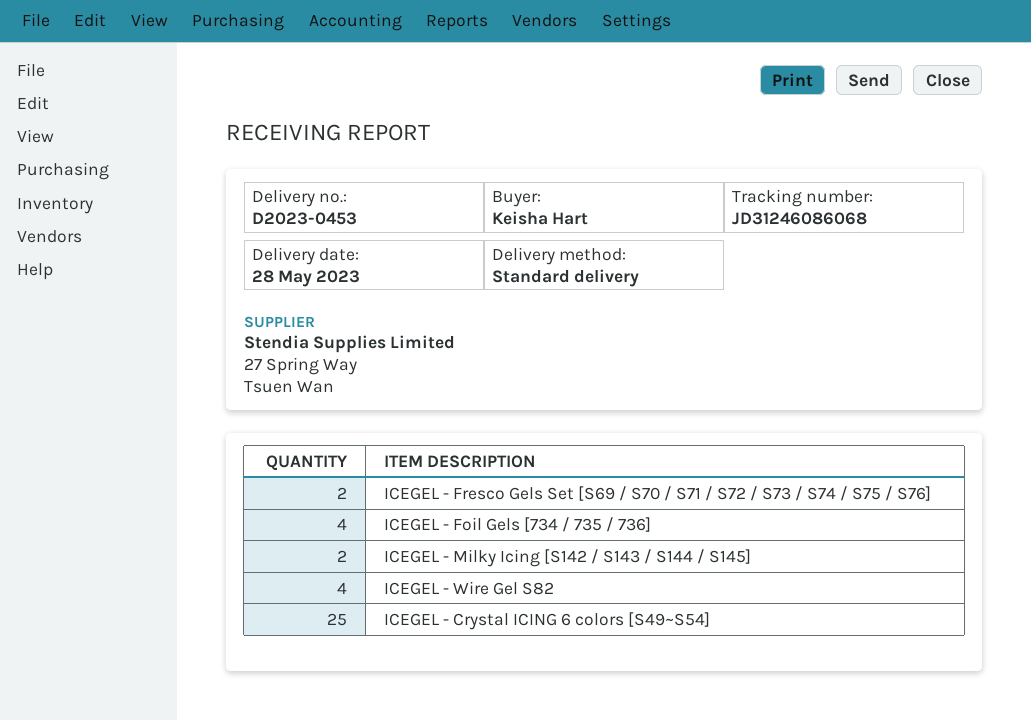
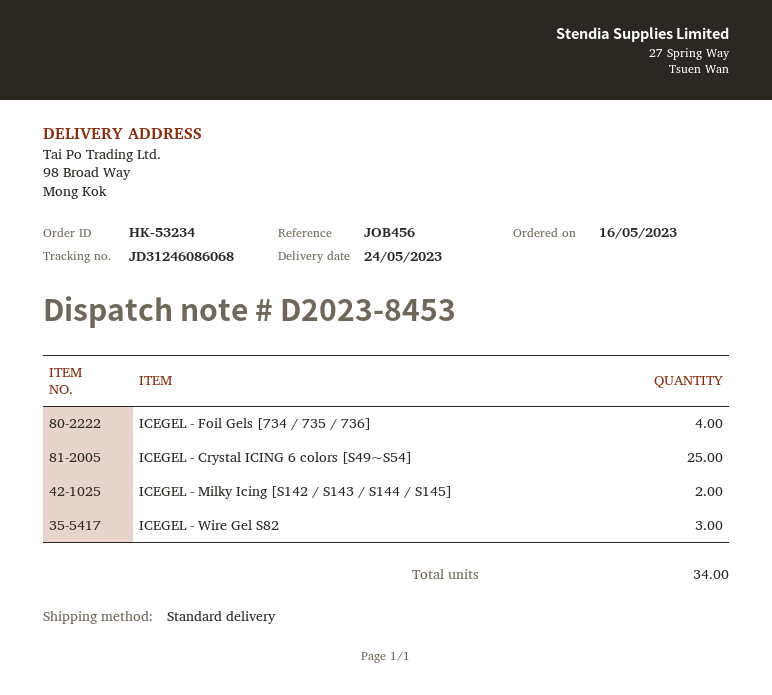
delivery note number: D2023-0453 -> D2023-8453
delivery date: 2023-05-28 -> 2023-05-24
ICEGEL - Fresco Gels Set [S69 / S70 / S71 / S72 / S73 / S74 / S75 / S76]: 2 -> none
ICEGEL - Wire Gel S82: 4 -> 3

